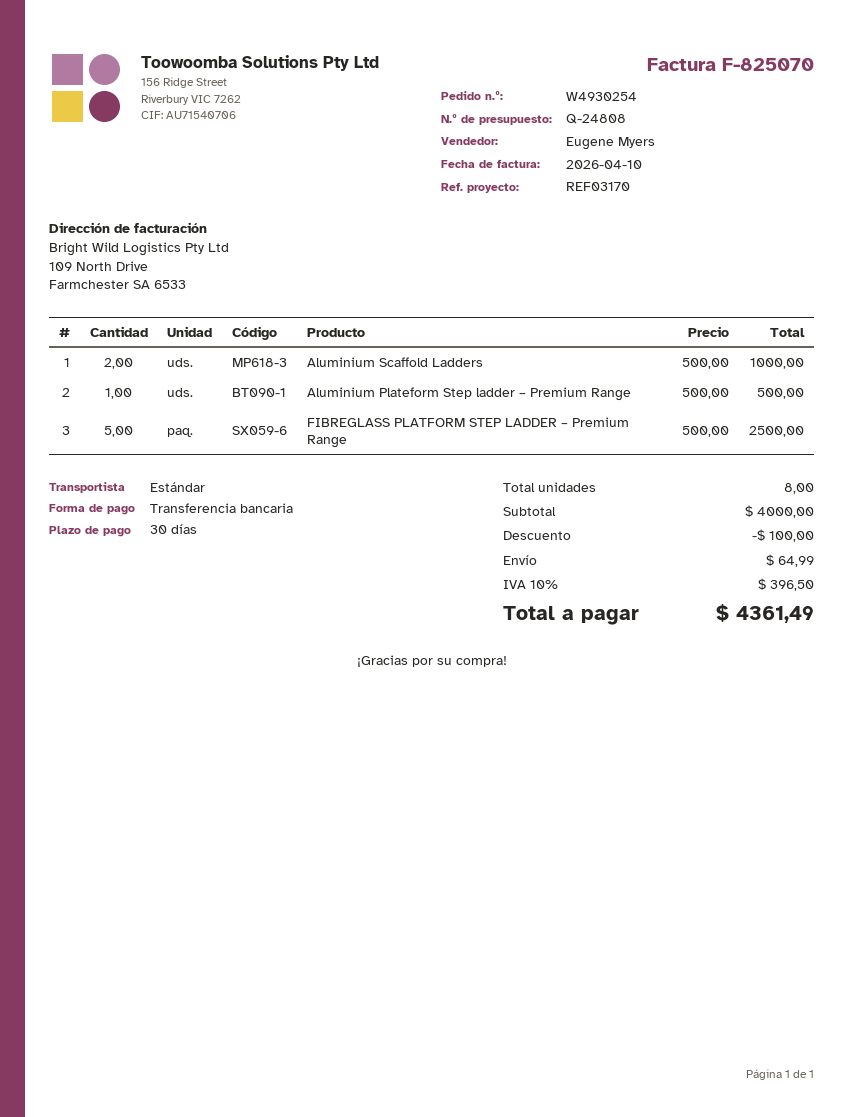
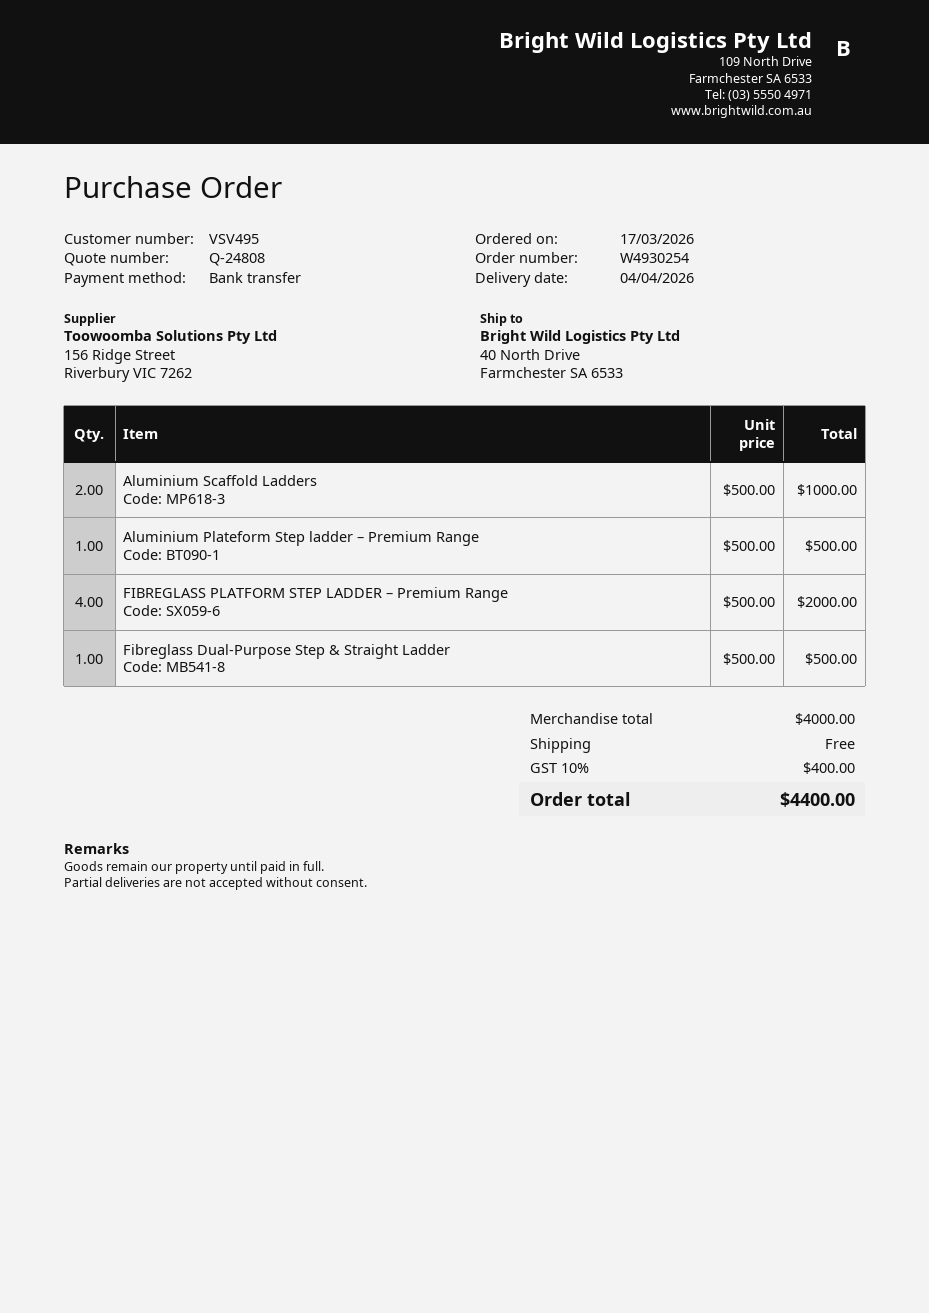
FIBREGLASS PLATFORM STEP LADDER – Premium Range: 5 x 500.00 = 2500.00 -> 4 x 500.00 = 2000.00
Fibreglass Dual-Purpose Step & Straight Ladder: none -> 1 x 500.00 = 500.00
discount: 100.00 -> none
shipping: 64.99 -> 0.00
tax: 10% = 396.50 -> 10% = 400.00
total: 4361.49 -> 4400.00

